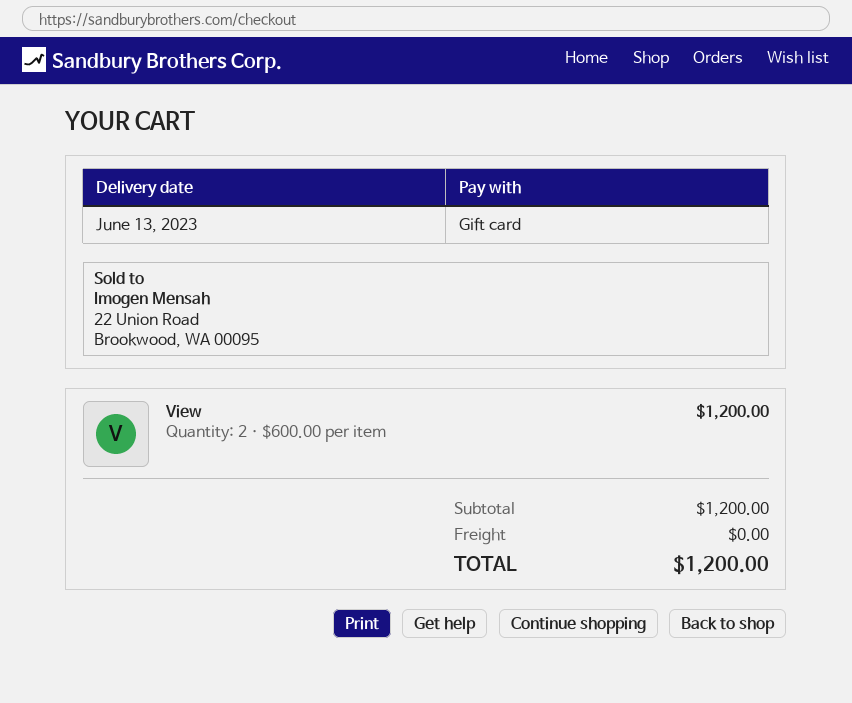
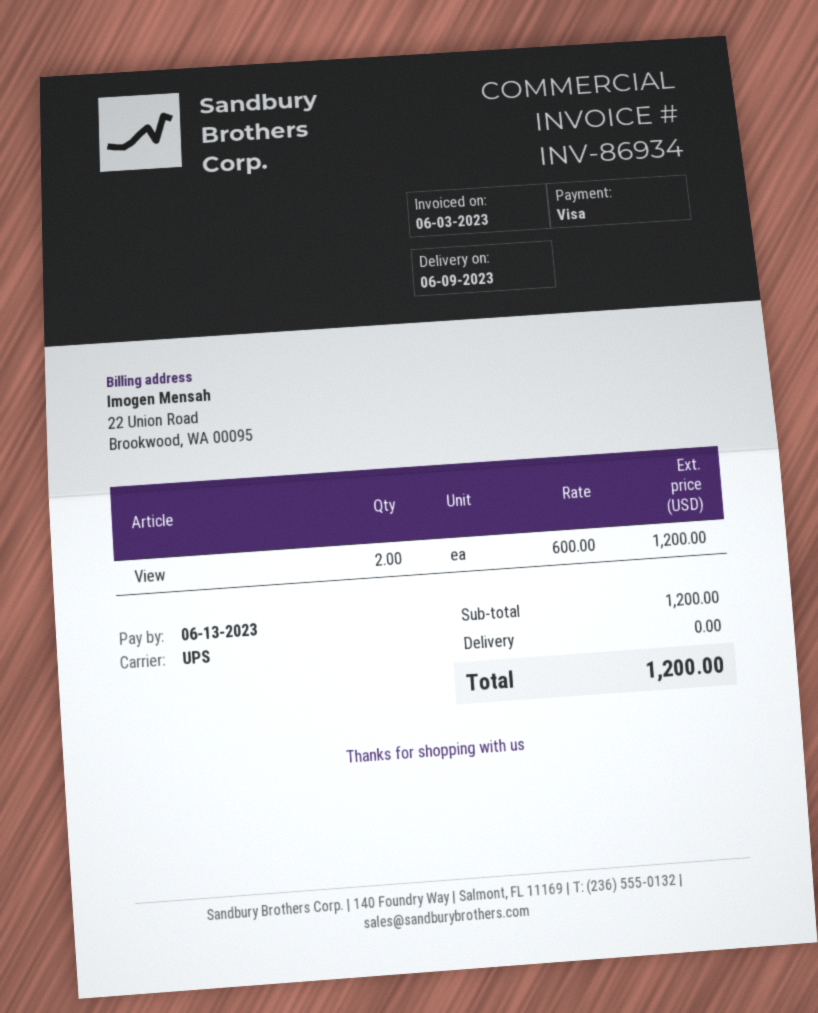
delivery date: 2023-06-13 -> 2023-06-09
payment method: gift card -> Visa

